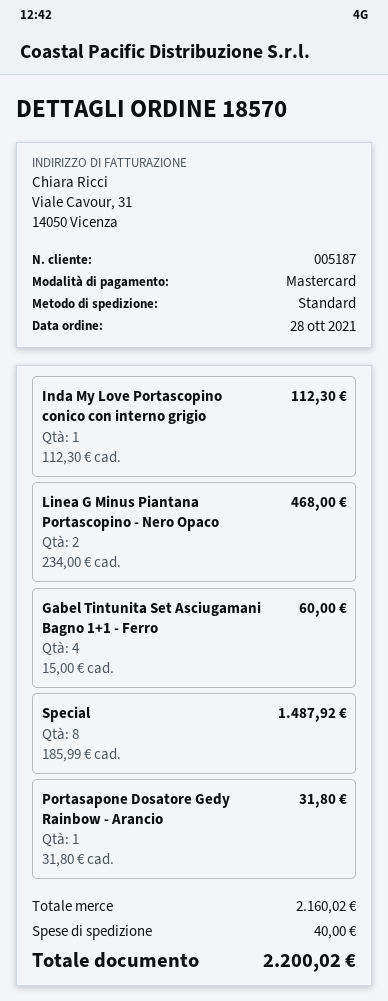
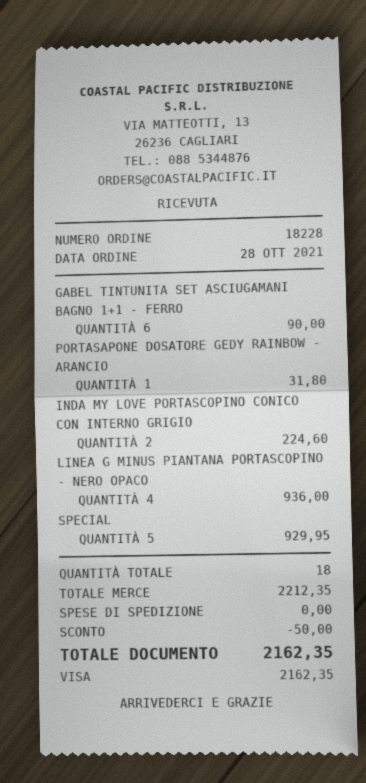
order number: 18570 -> 18228
payment method: Mastercard -> Visa
Inda My Love Portascopino conico con interno grigio: 1 for 112.30 -> 2 for 224.60
Linea G Minus Piantana Portascopino - Nero Opaco: 2 for 468.00 -> 4 for 936.00
Gabel Tintunita Set Asciugamani Bagno 1+1 - Ferro: 4 for 60.00 -> 6 for 90.00
Special: 8 for 1487.92 -> 5 for 929.95
subtotal: 2160.02 -> 2212.35
discount: none -> 50.00
shipping: 40.00 -> 0.00
total: 2200.02 -> 2162.35

